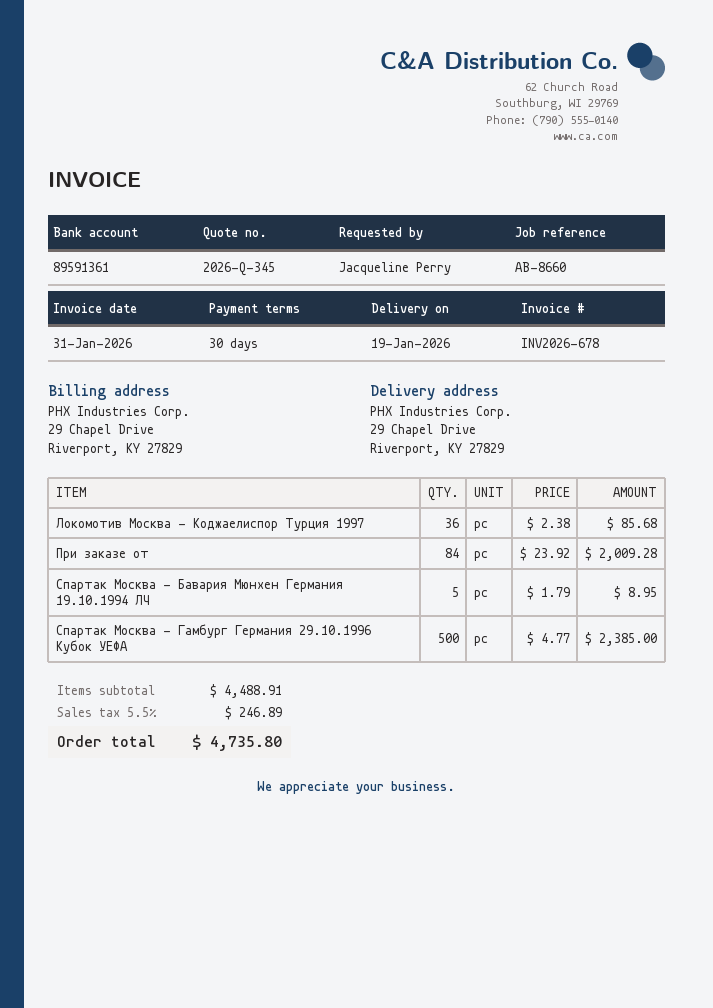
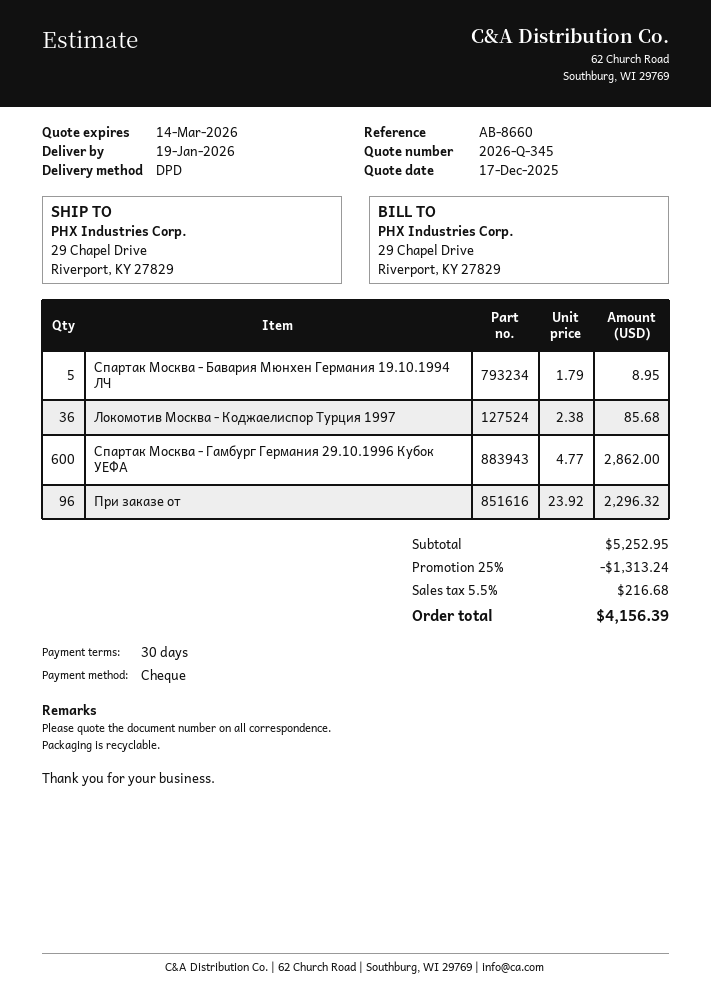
При заказе от: 84 x 23.92 = 2009.28 -> 96 x 23.92 = 2296.32
Спартак Москва - Гамбург Германия 29.10.1996 Кубок УЕФА: 500 x 4.77 = 2385.00 -> 600 x 4.77 = 2862.00
subtotal: 4488.91 -> 5252.95
discount: none -> 25% = 1313.24
tax: 5.5% = 246.89 -> 5.5% = 216.68
total: 4735.80 -> 4156.39

